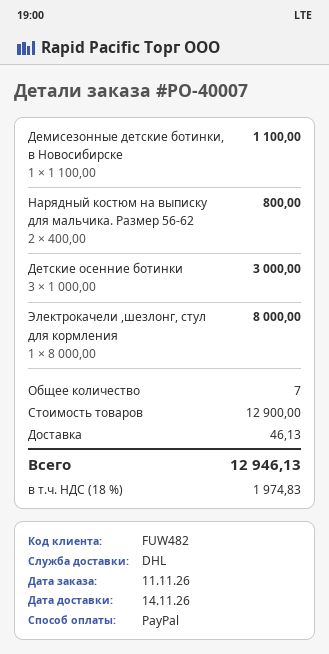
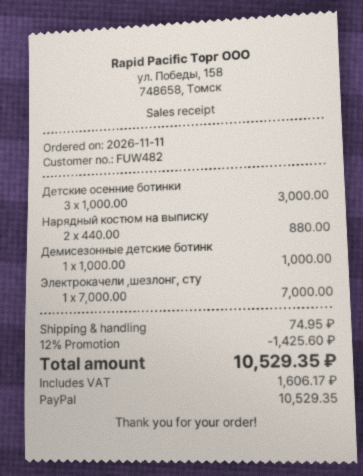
Демисезонные детские ботинки, в Новосибирске: 1 x 1100.00 = 1100.00 -> 1 x 1000.00 = 1000.00
Нарядный костюм на выписку для мальчика. Размер 56-62: 2 x 400.00 = 800.00 -> 2 x 440.00 = 880.00
Электрокачели ,шезлонг, стул для кормления: 1 x 8000.00 = 8000.00 -> 1 x 7000.00 = 7000.00
discount: none -> 12% = 1425.60
shipping: 46.13 -> 74.95
tax: 1974.83 -> 1606.17
total: 12946.13 -> 10529.35

